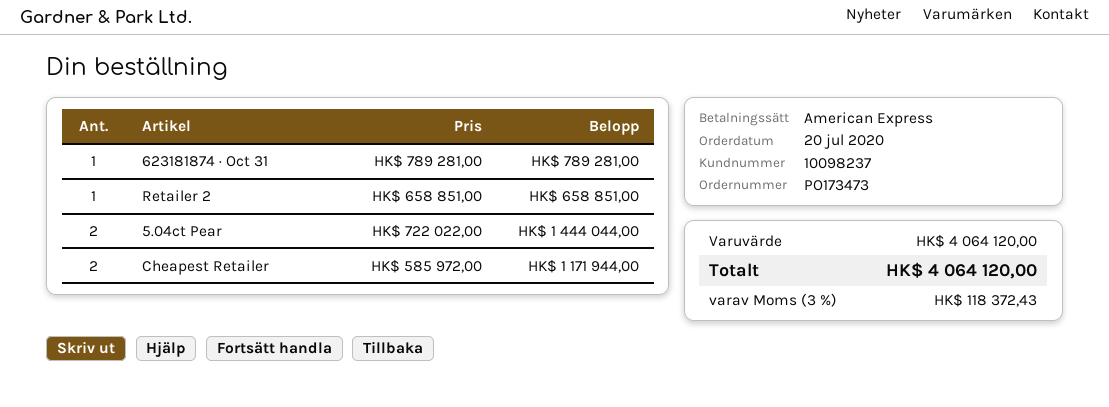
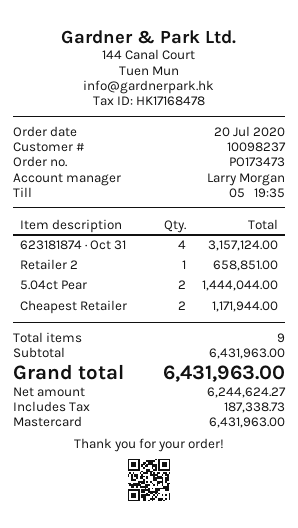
payment method: American Express -> Mastercard
623181874 · Oct 31: 1 for 789281.00 -> 4 for 3157124.00
subtotal: 4064120.00 -> 6431963.00
tax: 118372.43 -> 187338.73
total: 4064120.00 -> 6431963.00

